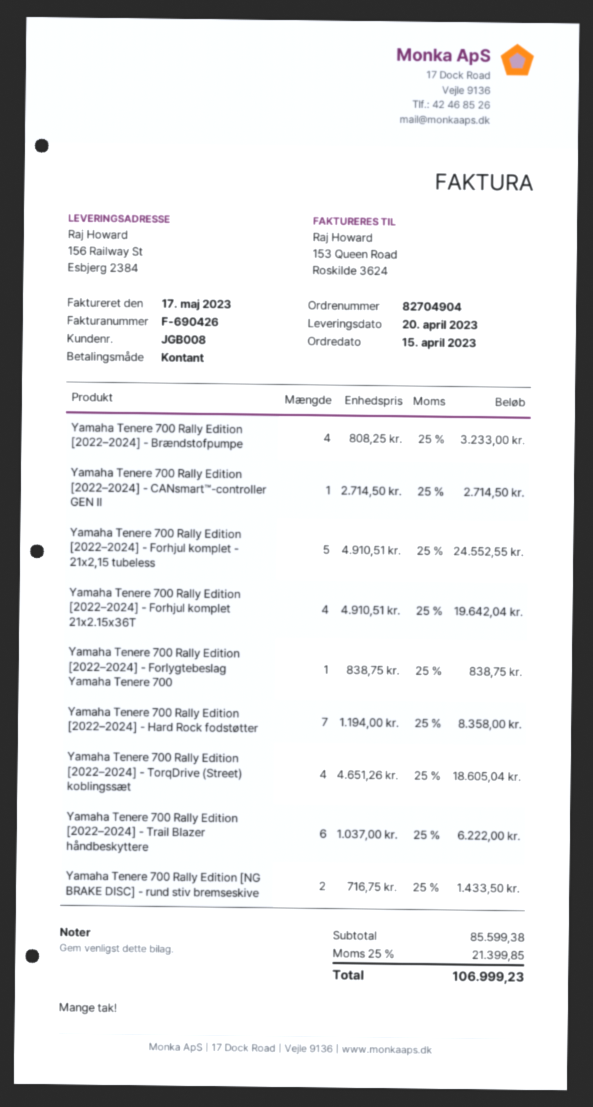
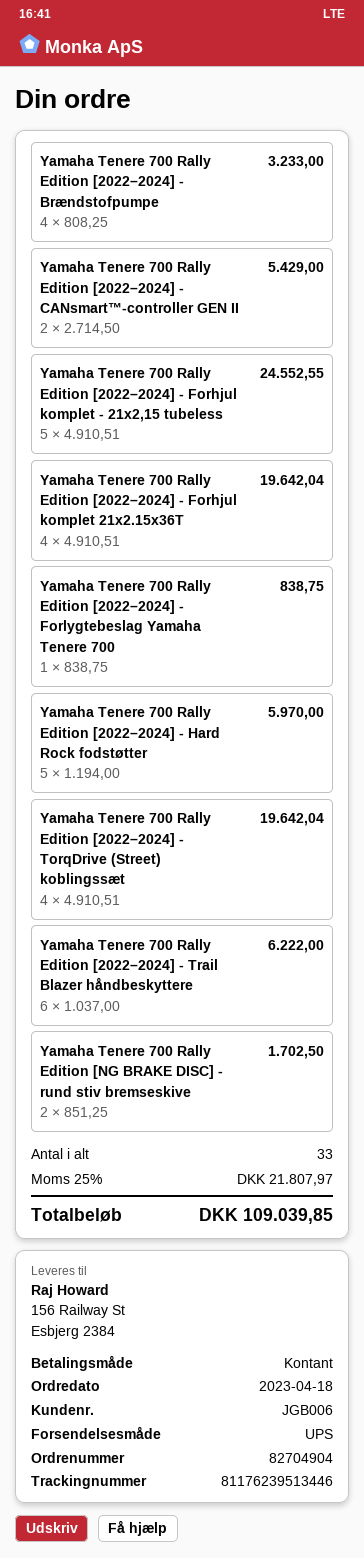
order date: 2023-04-15 -> 2023-04-18
customer number: JGB008 -> JGB006
Yamaha Tenere 700 Rally Edition [2022–2024] - CANsmart™-controller GEN II: 1 x 2714.50 = 2714.50 -> 2 x 2714.50 = 5429.00
Yamaha Tenere 700 Rally Edition [2022–2024] - Hard Rock fodstøtter: 7 x 1194.00 = 8358.00 -> 5 x 1194.00 = 5970.00
Yamaha Tenere 700 Rally Edition [2022–2024] - TorqDrive (Street) koblingssæt: 4 x 4651.26 = 18605.04 -> 4 x 4910.51 = 19642.04
Yamaha Tenere 700 Rally Edition [NG BRAKE DISC] - rund stiv bremseskive: 2 x 716.75 = 1433.50 -> 2 x 851.25 = 1702.50
tax: 25% = 21399.85 -> 25% = 21807.97
total: 106999.23 -> 109039.85

